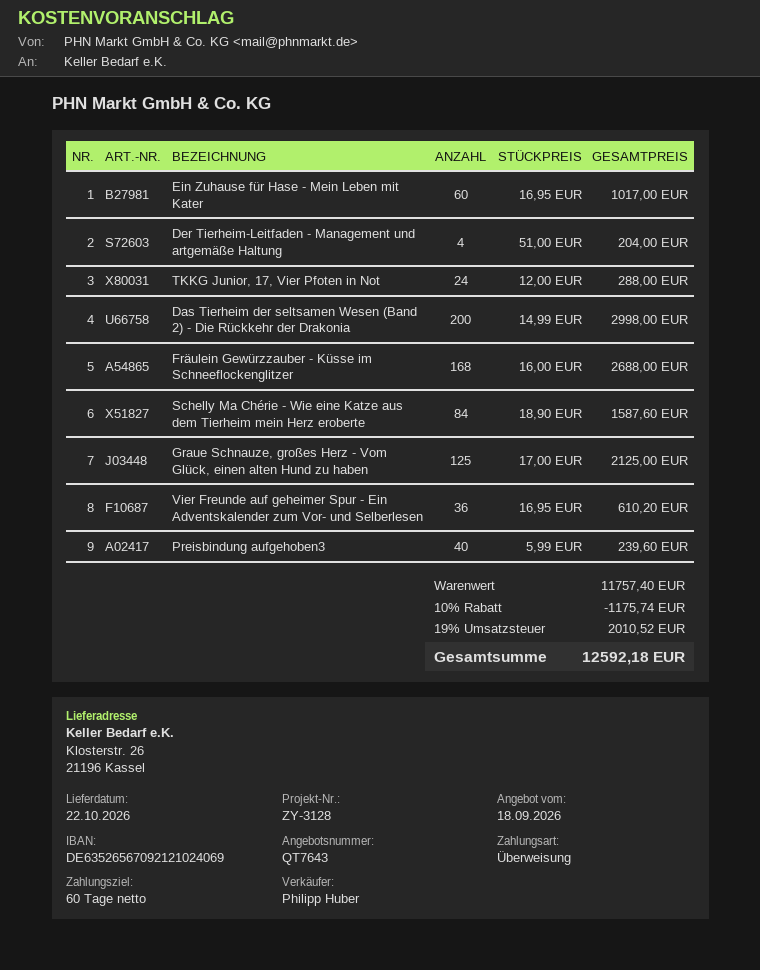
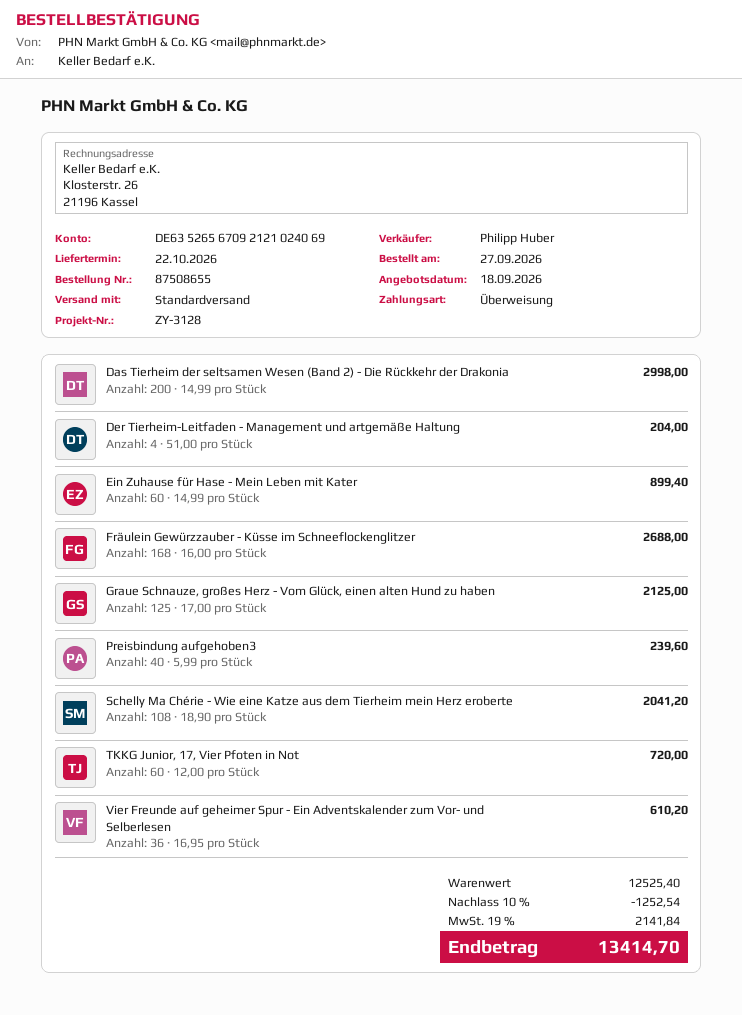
Ein Zuhause für Hase - Mein Leben mit Kater: 60 x 16.95 = 1017.00 -> 60 x 14.99 = 899.40
TKKG Junior, 17, Vier Pfoten in Not: 24 x 12.00 = 288.00 -> 60 x 12.00 = 720.00
Schelly Ma Chérie - Wie eine Katze aus dem Tierheim mein Herz eroberte: 84 x 18.90 = 1587.60 -> 108 x 18.90 = 2041.20
subtotal: 11757.40 -> 12525.40
discount: 10% = 1175.74 -> 10% = 1252.54
tax: 19% = 2010.52 -> 19% = 2141.84
total: 12592.18 -> 13414.70

